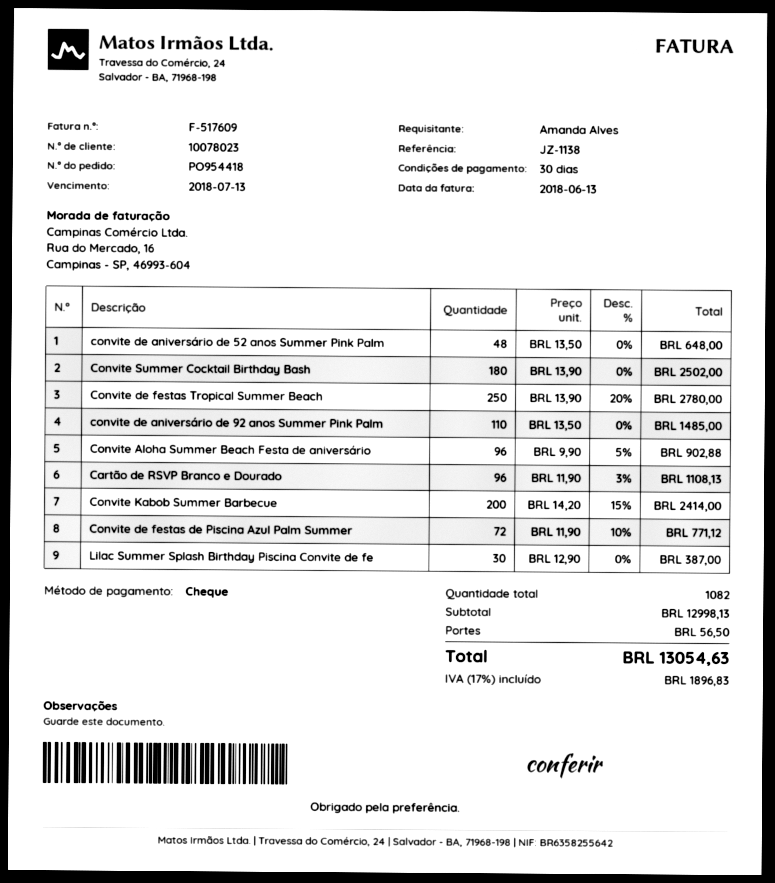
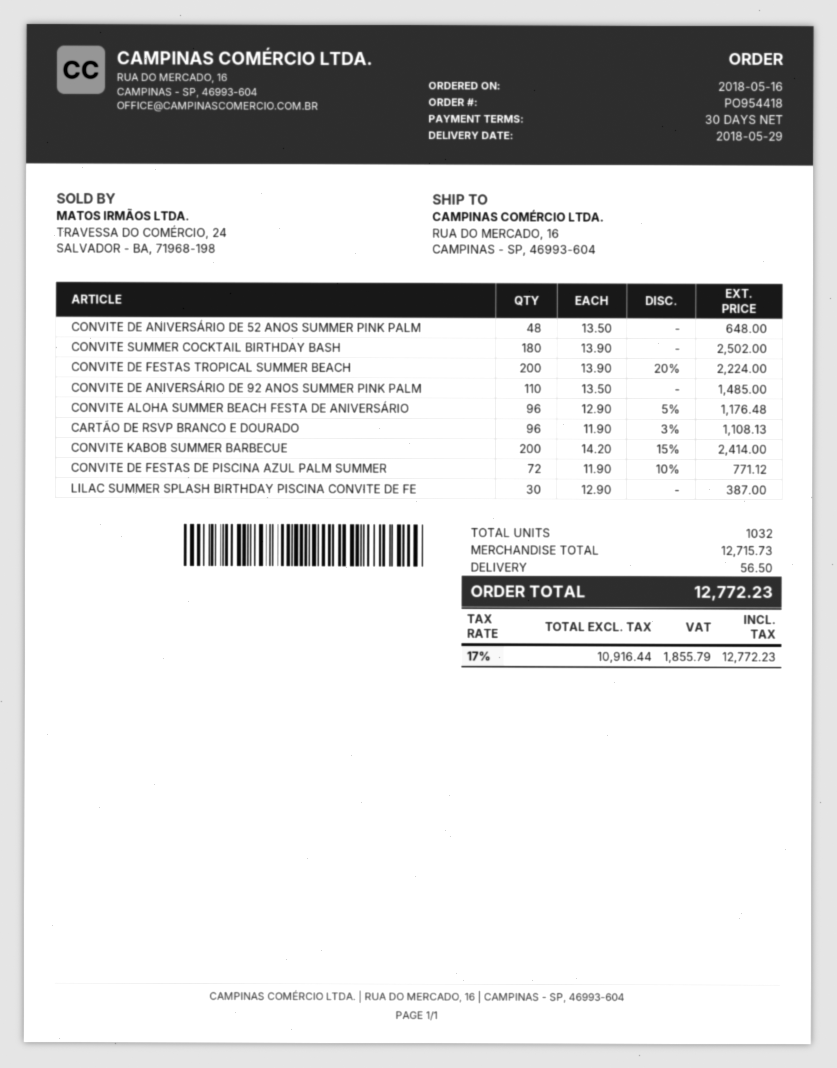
Convite de festas Tropical Summer Beach: 250 x 13.90 - 20% = 2780.00 -> 200 x 13.90 - 20% = 2224.00
Convite Aloha Summer Beach Festa de aniversário: 96 x 9.90 - 5% = 902.88 -> 96 x 12.90 - 5% = 1176.48
total quantity: 1082 -> 1032
subtotal: 12998.13 -> 12715.73
tax: 17% = 1896.83 -> 17% = 1855.79
total: 13054.63 -> 12772.23

